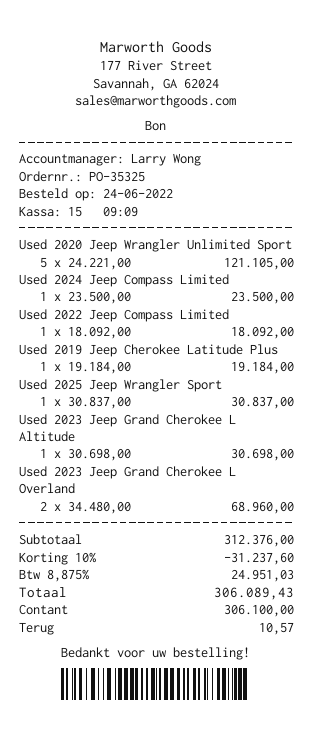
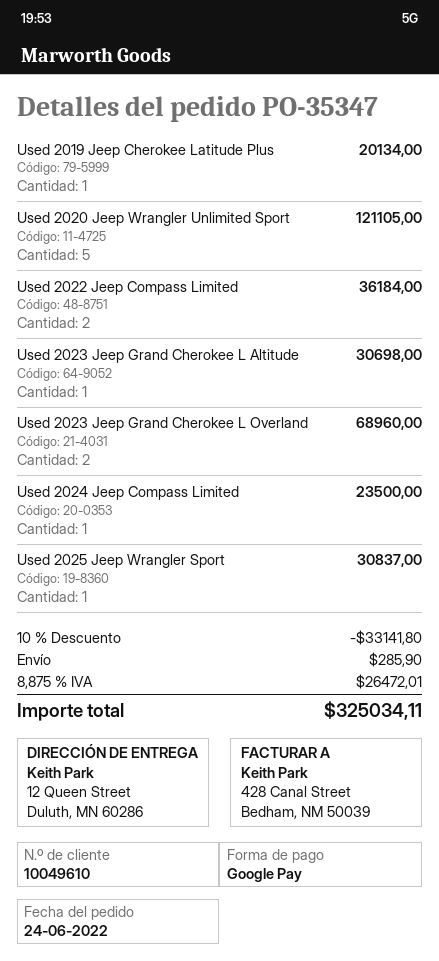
order number: PO-35325 -> PO-35347
payment method: cash -> Google Pay
Used 2022 Jeep Compass Limited: 1 for 18092.00 -> 2 for 36184.00
Used 2019 Jeep Cherokee Latitude Plus: 1 for 19184.00 -> 1 for 20134.00
discount: 10% = 31237.60 -> 10% = 33141.80
shipping: none -> 285.90
tax: 8.875% = 24951.03 -> 8.875% = 26472.01
total: 306089.43 -> 325034.11

